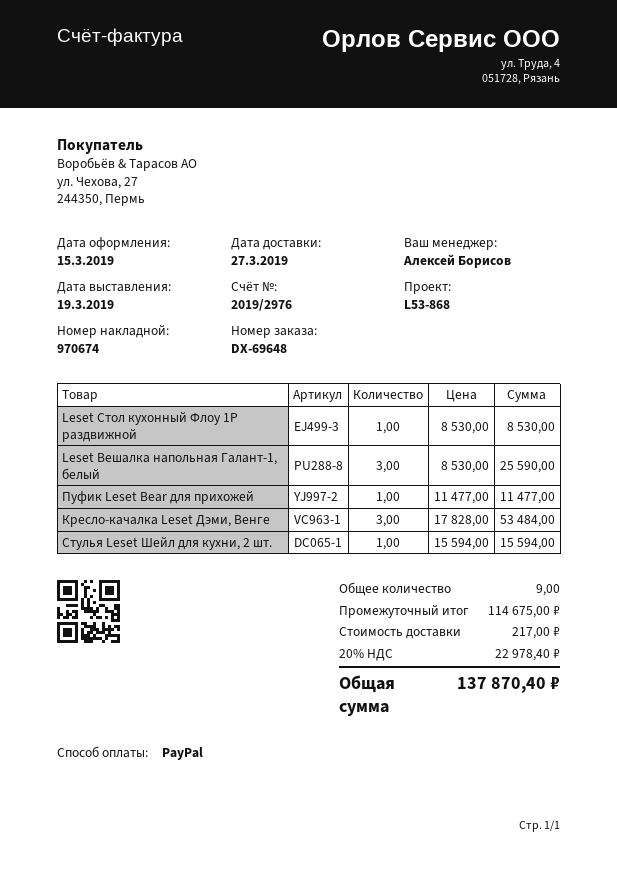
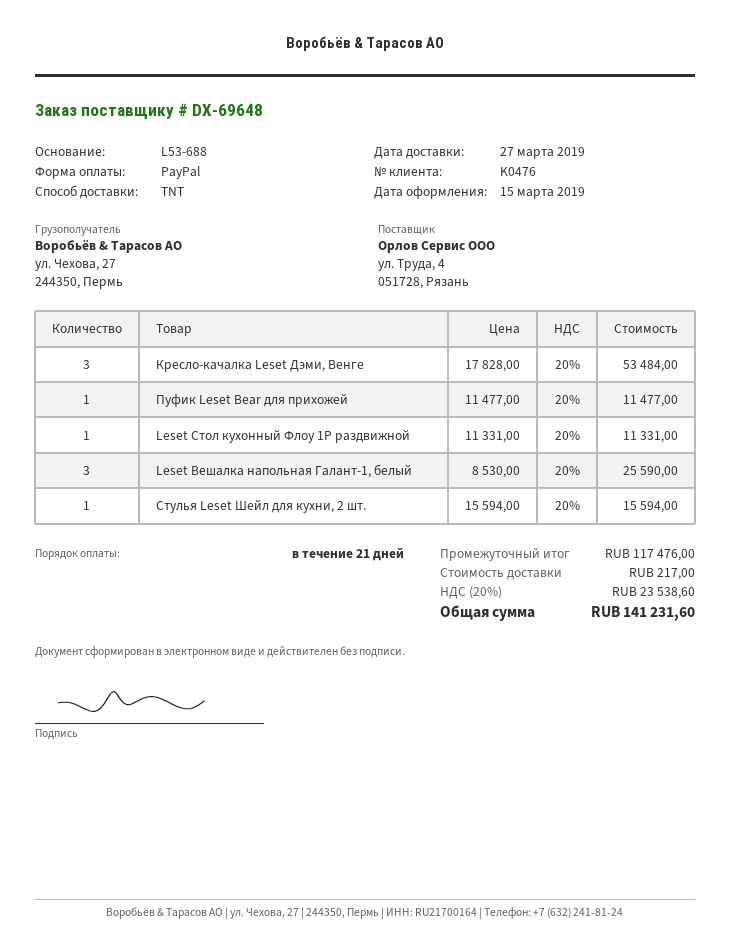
reference: L53-868 -> L53-688
Leset Стол кухонный Флоу 1Р раздвижной: 1 x 8530.00 = 8530.00 -> 1 x 11331.00 = 11331.00
subtotal: 114675.00 -> 117476.00
tax: 20% = 22978.40 -> 20% = 23538.60
total: 137870.40 -> 141231.60

